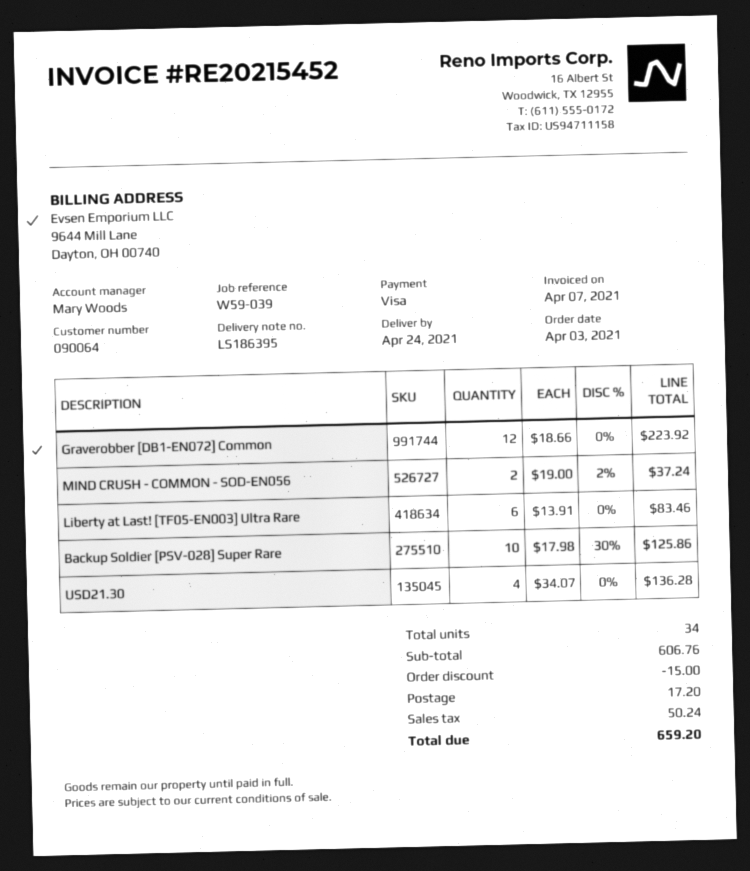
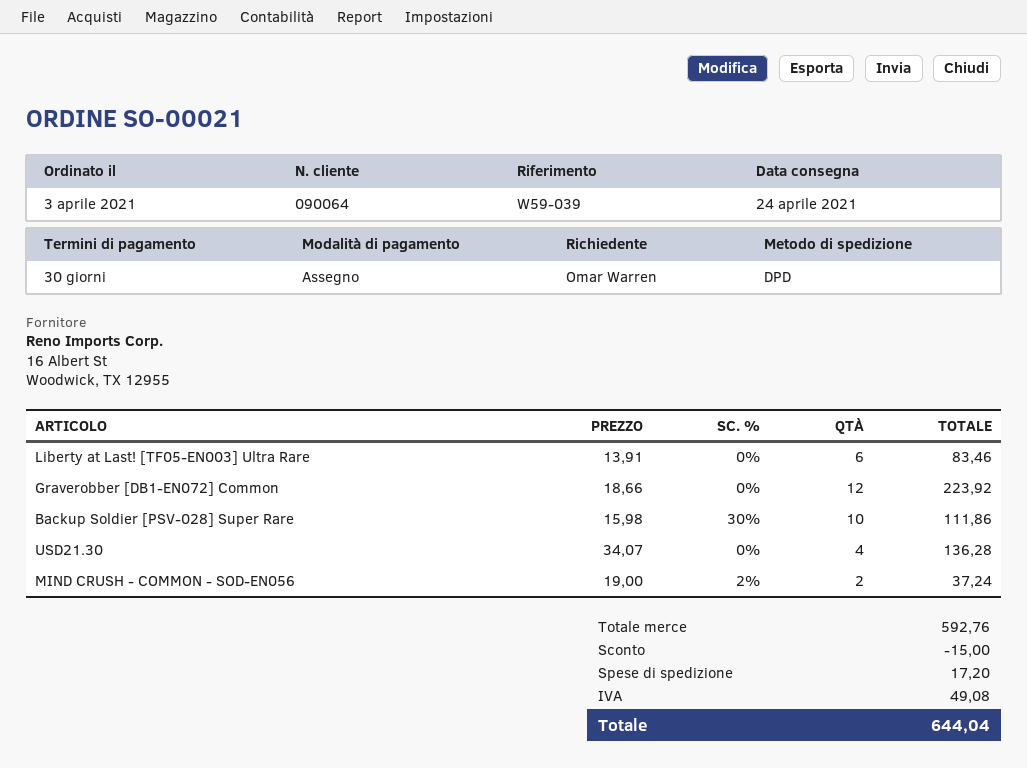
payment method: Visa -> cheque
Backup Soldier [PSV-028] Super Rare: 10 x 17.98 - 30% = 125.86 -> 10 x 15.98 - 30% = 111.86
subtotal: 606.76 -> 592.76
tax: 50.24 -> 49.08
total: 659.20 -> 644.04

